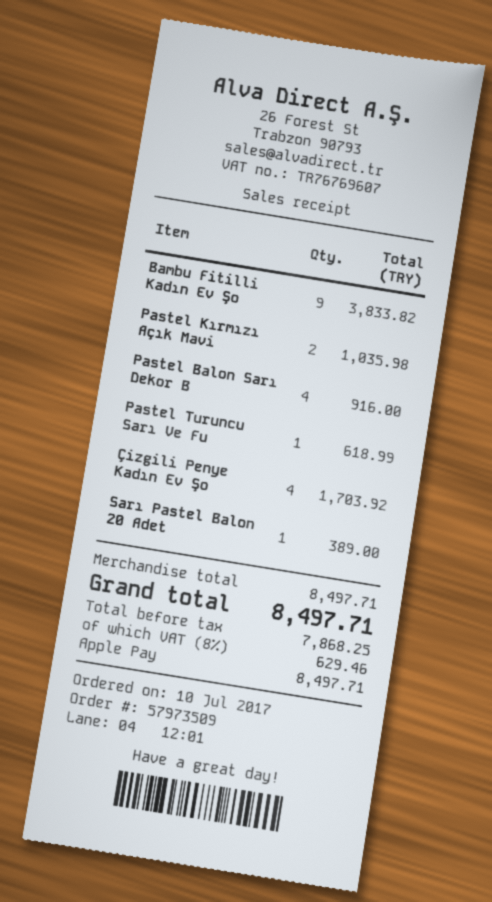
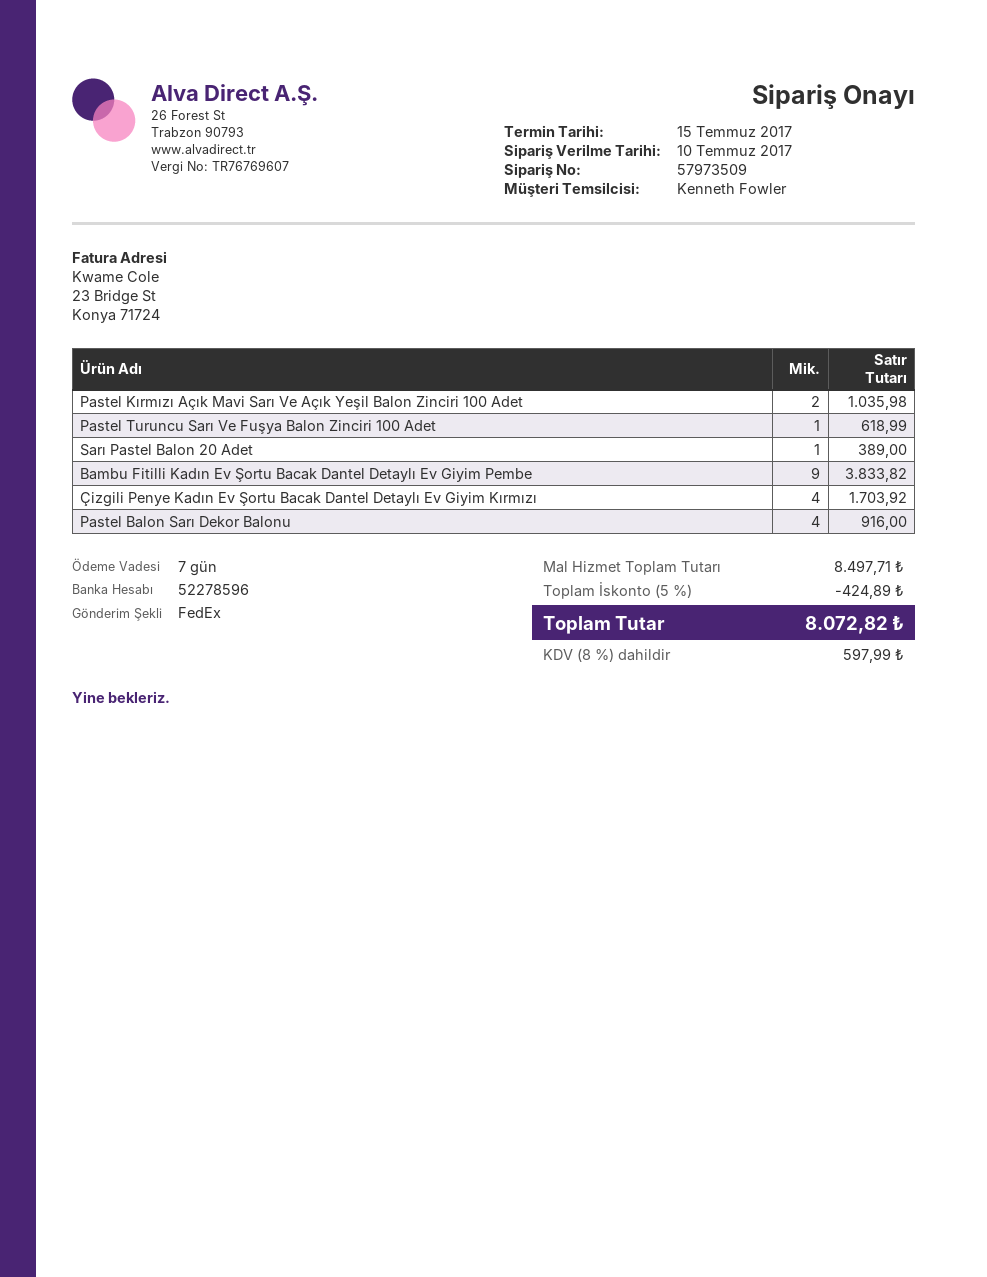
discount: none -> 5% = 424.89
tax: 8% = 629.46 -> 8% = 597.99
total: 8497.71 -> 8072.82

